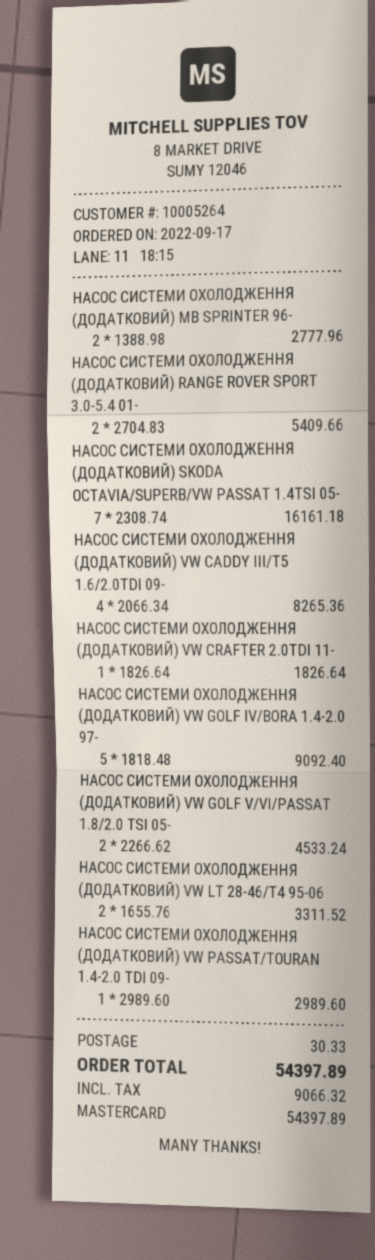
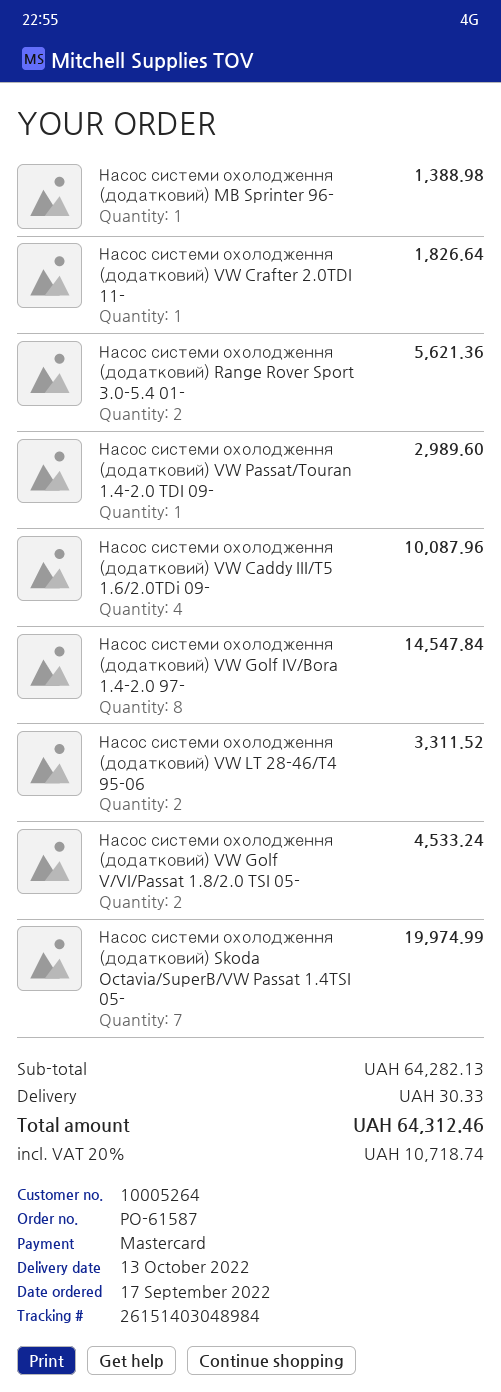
НАСОС СИСТЕМИ ОХОЛОДЖЕННЯ (ДОДАТКОВИЙ) MB SPRINTER 96-: 2 for 2777.96 -> 1 for 1388.98
НАСОС СИСТЕМИ ОХОЛОДЖЕННЯ (ДОДАТКОВИЙ) RANGE ROVER SPORT 3.0-5.4 01-: 2 for 5409.66 -> 2 for 5621.36
НАСОС СИСТЕМИ ОХОЛОДЖЕННЯ (ДОДАТКОВИЙ) SKODA OCTAVIA/SUPERB/VW PASSAT 1.4TSI 05-: 7 for 16161.18 -> 7 for 19974.99
НАСОС СИСТЕМИ ОХОЛОДЖЕННЯ (ДОДАТКОВИЙ) VW CADDY III/T5 1.6/2.0TDI 09-: 4 for 8265.36 -> 4 for 10087.96
НАСОС СИСТЕМИ ОХОЛОДЖЕННЯ (ДОДАТКОВИЙ) VW GOLF IV/BORA 1.4-2.0 97-: 5 for 9092.40 -> 8 for 14547.84
tax: 9066.32 -> 10718.74
total: 54397.89 -> 64312.46

